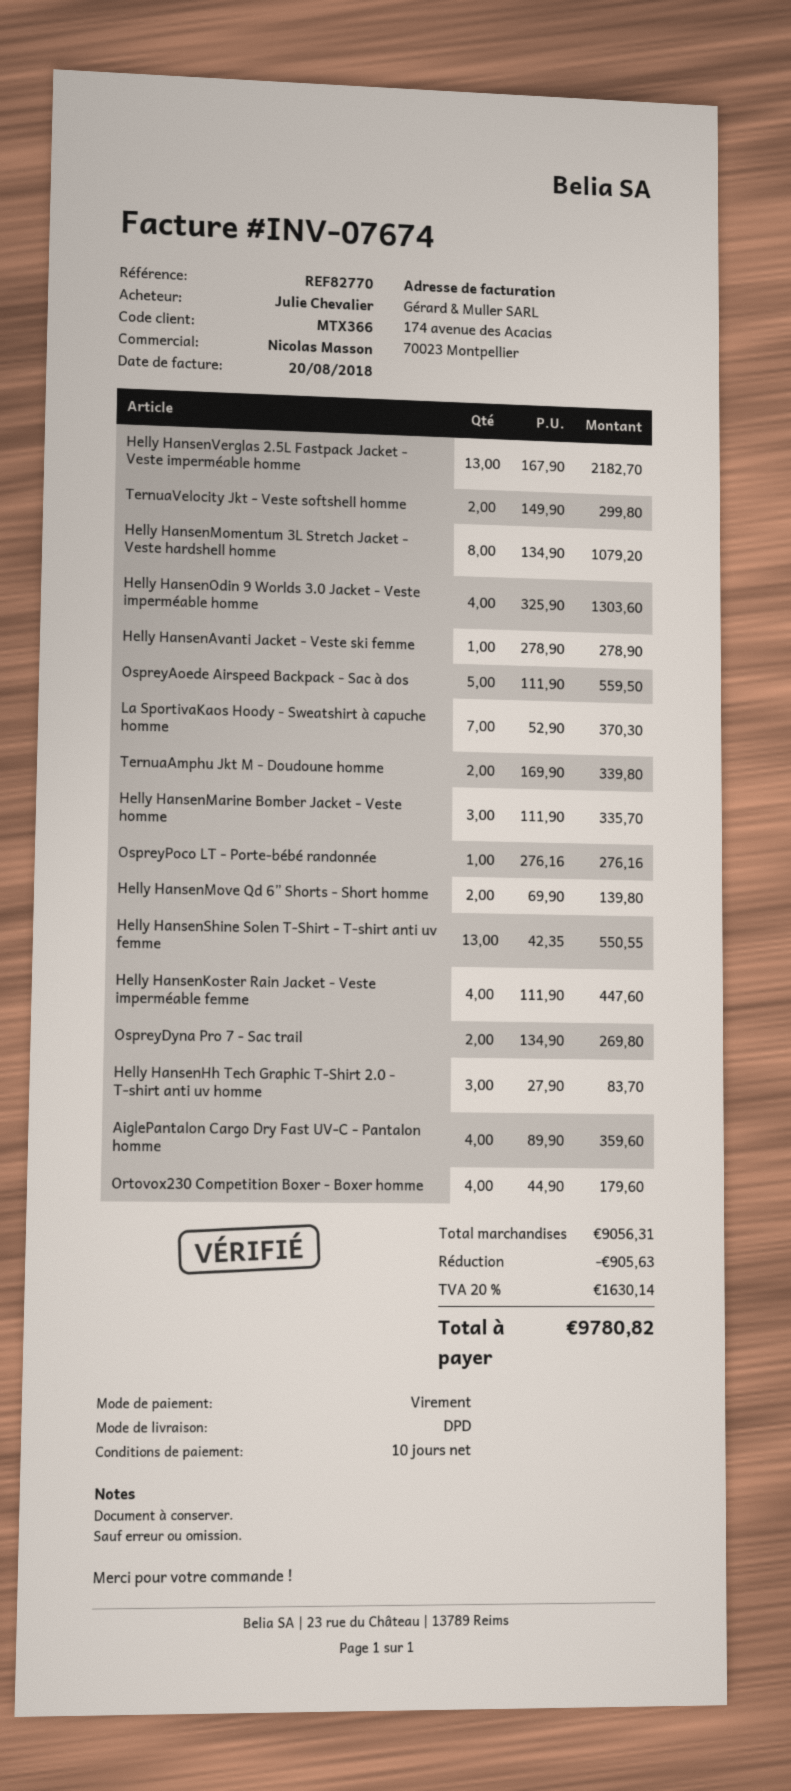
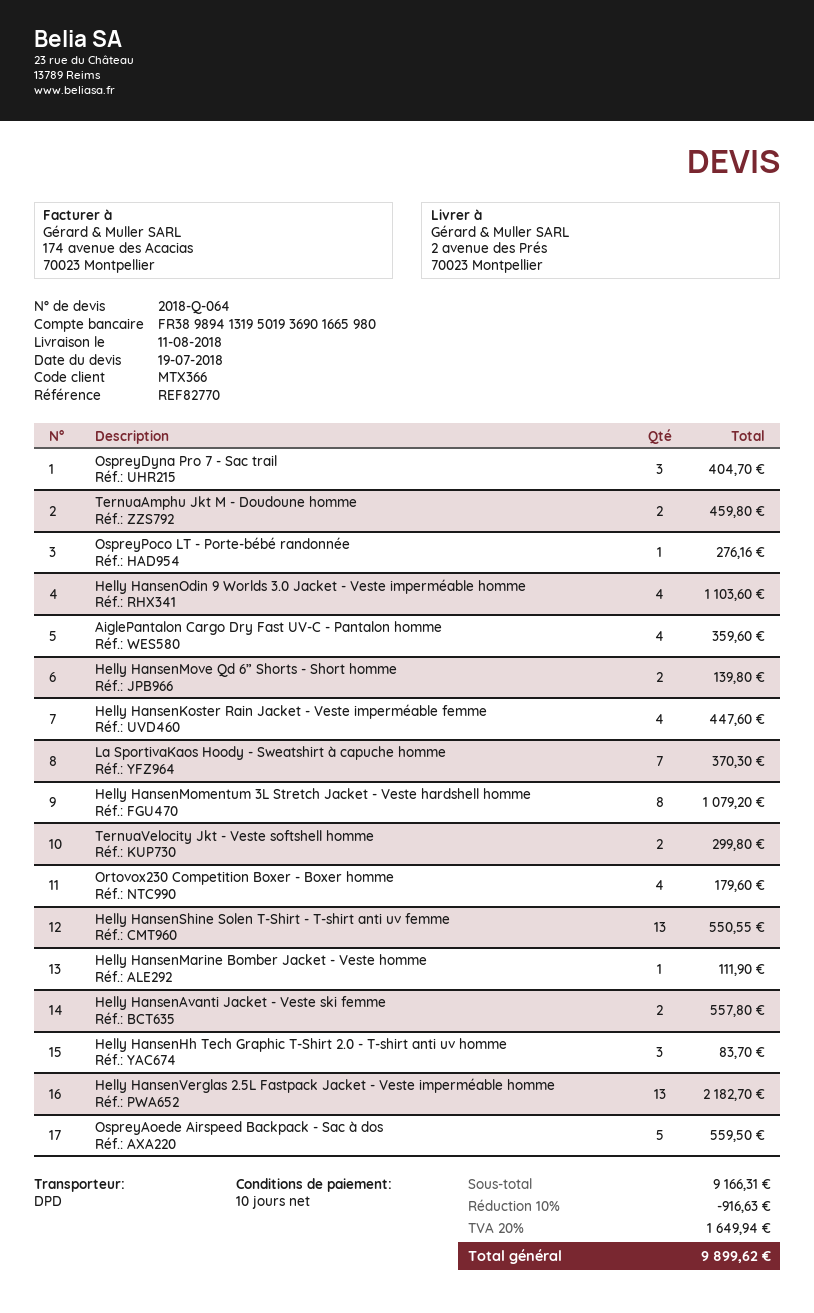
Helly HansenOdin 9 Worlds 3.0 Jacket - Veste imperméable homme: 4 for 1303.60 -> 4 for 1103.60
Helly HansenAvanti Jacket - Veste ski femme: 1 for 278.90 -> 2 for 557.80
TernuaAmphu Jkt M - Doudoune homme: 2 for 339.80 -> 2 for 459.80
Helly HansenMarine Bomber Jacket - Veste homme: 3 for 335.70 -> 1 for 111.90
OspreyDyna Pro 7 - Sac trail: 2 for 269.80 -> 3 for 404.70
subtotal: 9056.31 -> 9166.31
discount: 905.63 -> 916.63
tax: 20% = 1630.14 -> 20% = 1649.94
total: 9780.82 -> 9899.62

